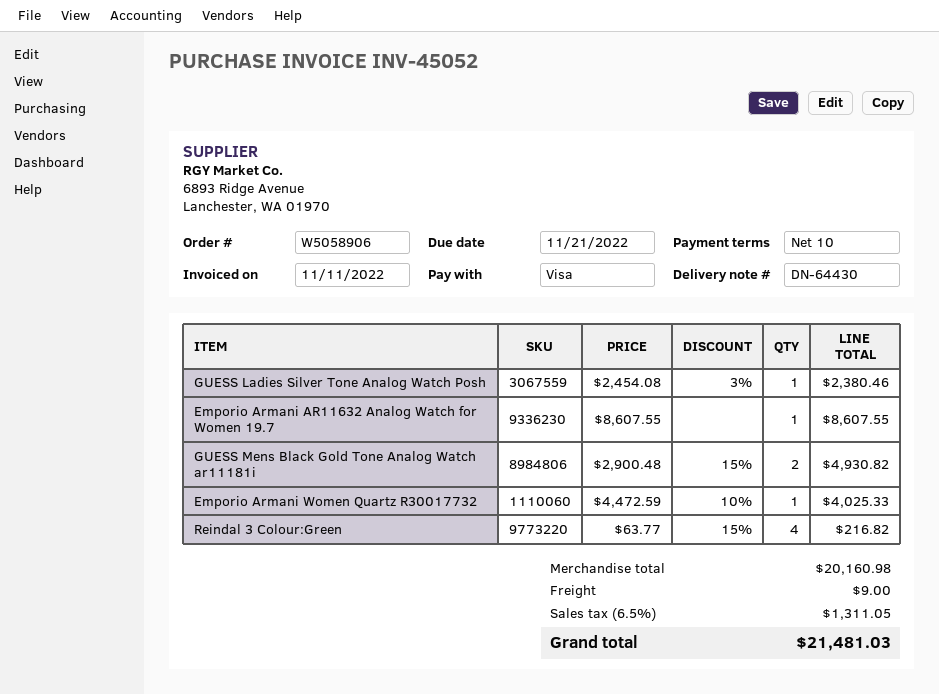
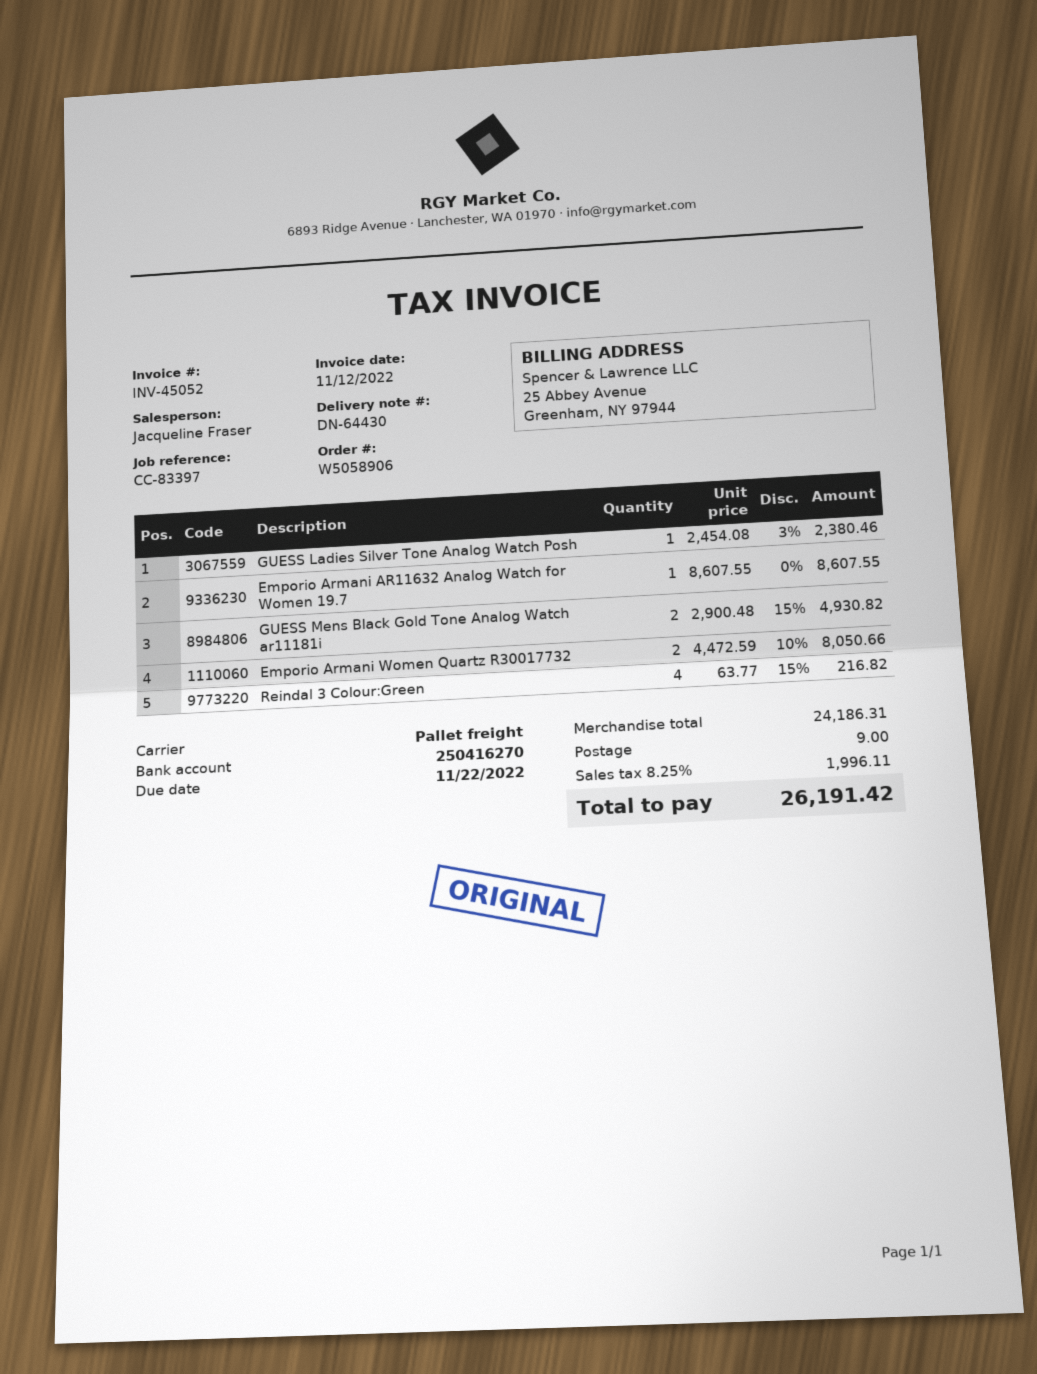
invoice date: 2022-11-11 -> 2022-11-12
due date: 2022-11-21 -> 2022-11-22
Emporio Armani Women Quartz R30017732: 1 x 4472.59 - 10% = 4025.33 -> 2 x 4472.59 - 10% = 8050.66
subtotal: 20160.98 -> 24186.31
tax: 6.5% = 1311.05 -> 8.25% = 1996.11
total: 21481.03 -> 26191.42

